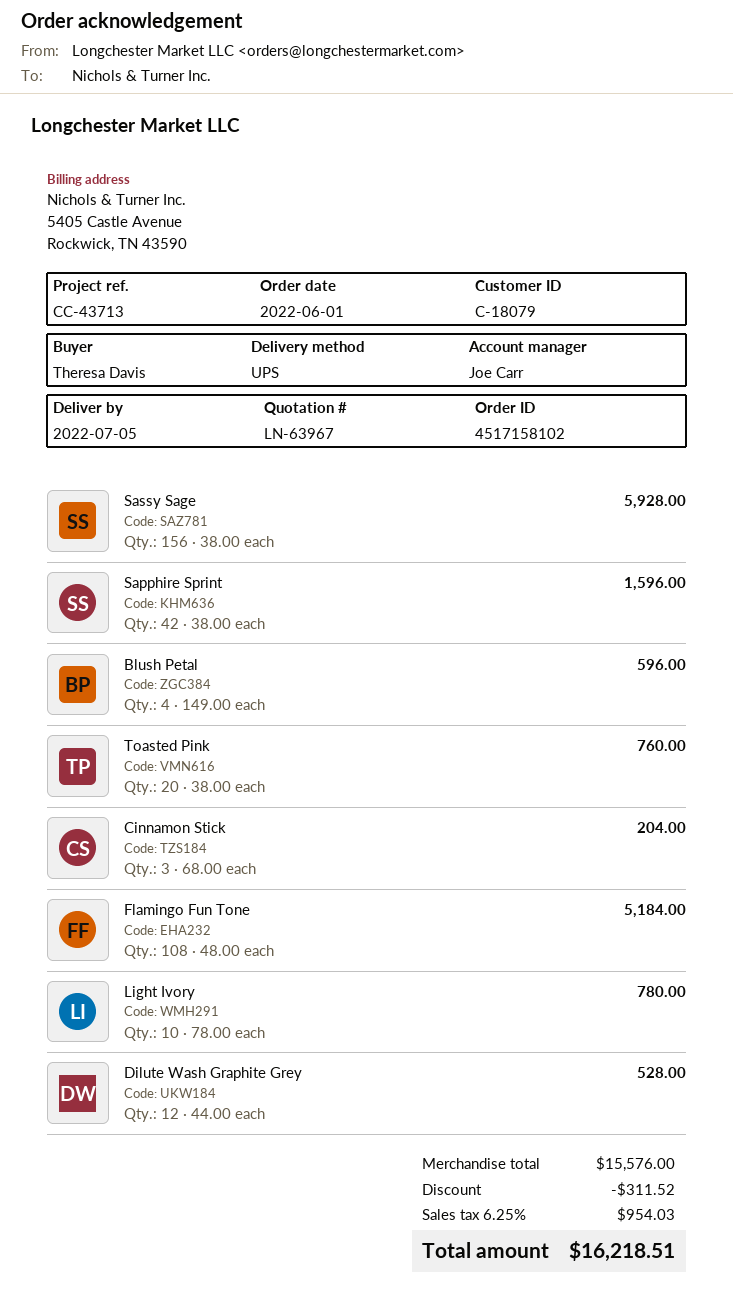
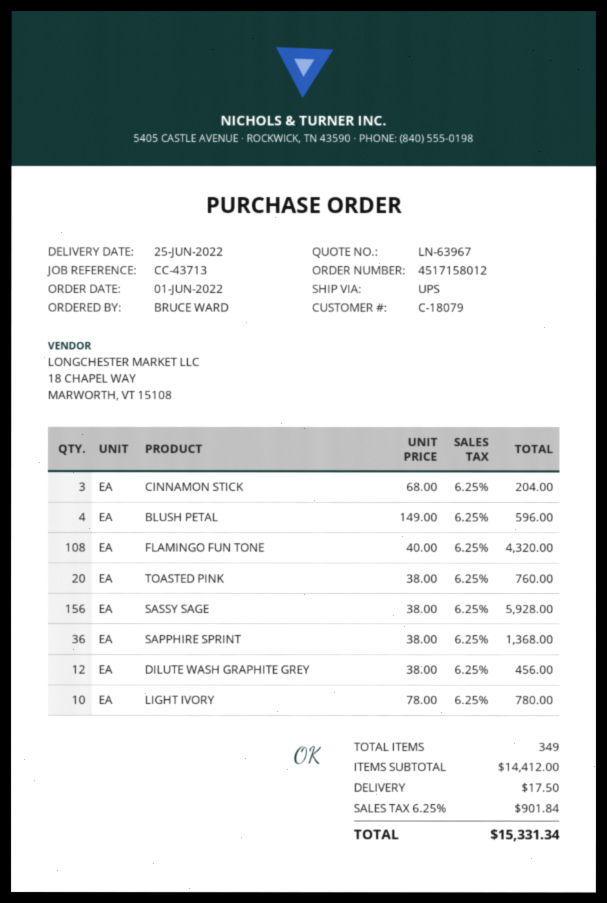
order number: 4517158102 -> 4517158012
delivery date: 2022-07-05 -> 2022-06-25
ordered by: Theresa Davis -> BRUCE WARD
Sapphire Sprint: 42 x 38.00 = 1596.00 -> 36 x 38.00 = 1368.00
Flamingo Fun Tone: 108 x 48.00 = 5184.00 -> 108 x 40.00 = 4320.00
Dilute Wash Graphite Grey: 12 x 44.00 = 528.00 -> 12 x 38.00 = 456.00
subtotal: 15576.00 -> 14412.00
discount: 311.52 -> none
shipping: none -> 17.50
tax: 6.25% = 954.03 -> 6.25% = 901.84
total: 16218.51 -> 15331.34

